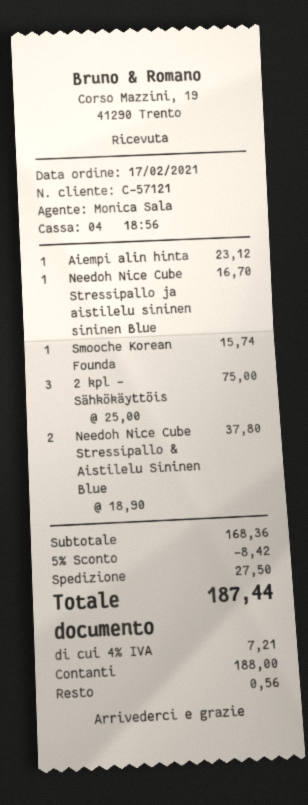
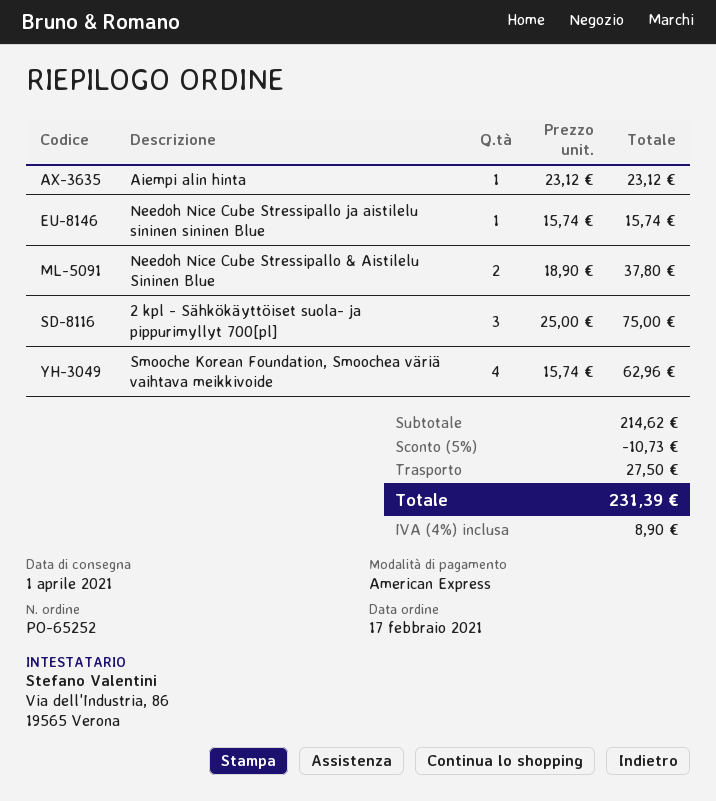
payment method: cash -> American Express
Needoh Nice Cube Stressipallo ja aistilelu sininen sininen Blue: 1 x 16.70 = 16.70 -> 1 x 15.74 = 15.74
Smooche Korean Founda: 1 x 15.74 = 15.74 -> 4 x 15.74 = 62.96
subtotal: 168.36 -> 214.62
discount: 5% = 8.42 -> 5% = 10.73
tax: 4% = 7.21 -> 4% = 8.90
total: 187.44 -> 231.39

